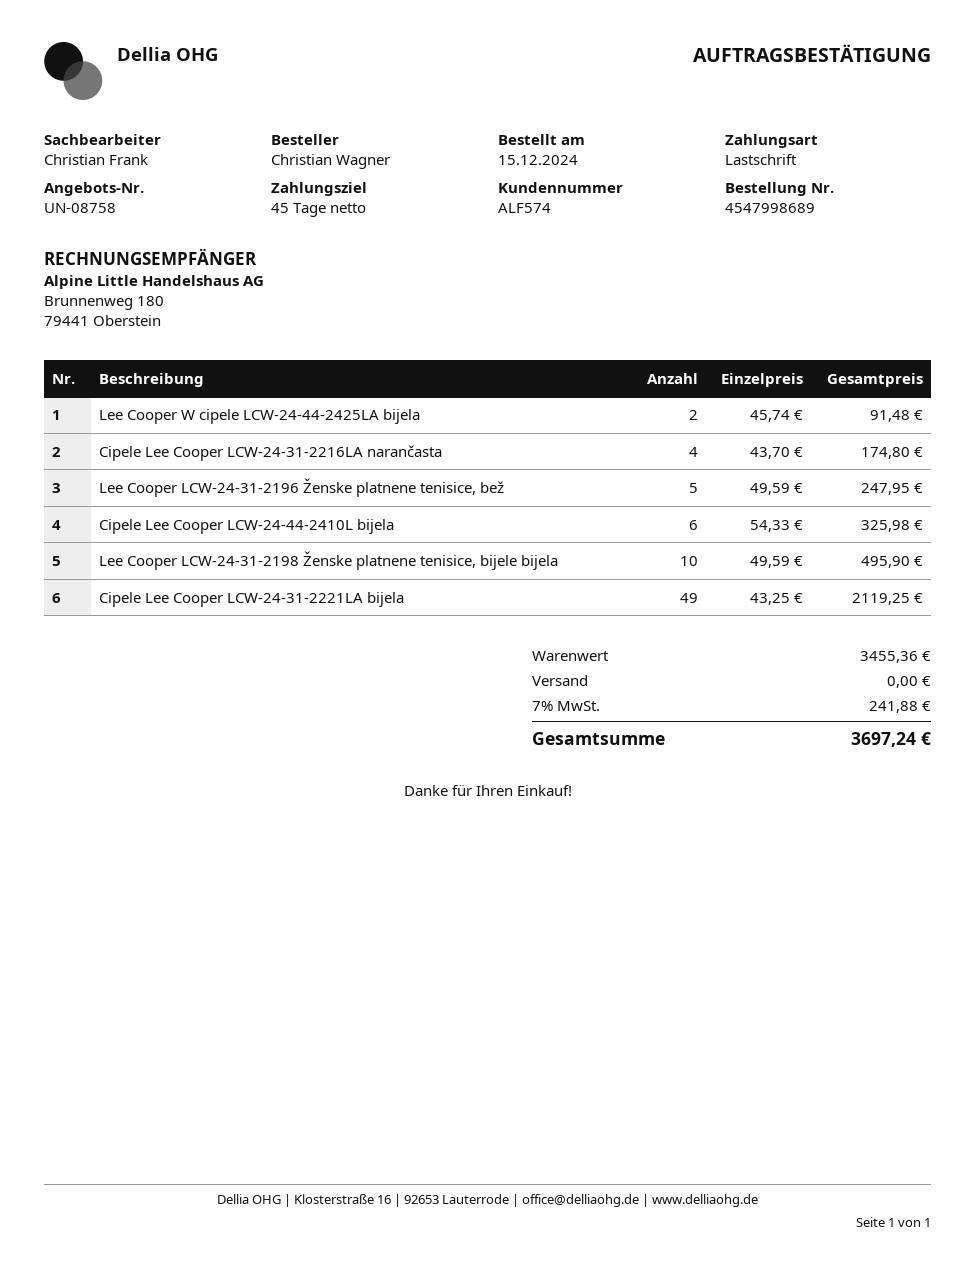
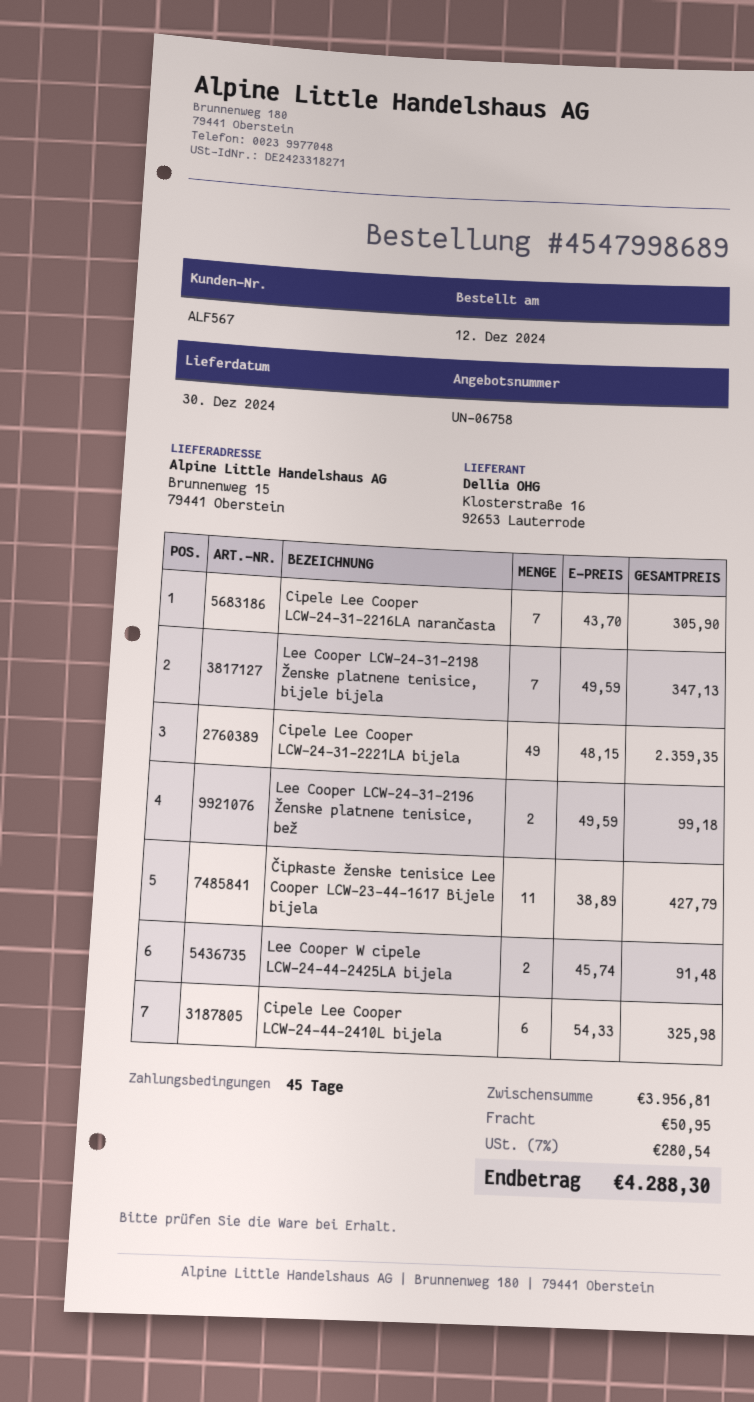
quote number: UN-08758 -> UN-06758
order date: 2024-12-15 -> 2024-12-12
customer number: ALF574 -> ALF567
Cipele Lee Cooper LCW-24-31-2216LA narančasta: 4 x 43.70 = 174.80 -> 7 x 43.70 = 305.90
Lee Cooper LCW-24-31-2196 Ženske platnene tenisice, bež: 5 x 49.59 = 247.95 -> 2 x 49.59 = 99.18
Lee Cooper LCW-24-31-2198 Ženske platnene tenisice, bijele bijela: 10 x 49.59 = 495.90 -> 7 x 49.59 = 347.13
Cipele Lee Cooper LCW-24-31-2221LA bijela: 49 x 43.25 = 2119.25 -> 49 x 48.15 = 2359.35
Čipkaste ženske tenisice Lee Cooper LCW-23-44-1617 Bijele bijela: none -> 11 x 38.89 = 427.79
subtotal: 3455.36 -> 3956.81
shipping: 0.00 -> 50.95
tax: 7% = 241.88 -> 7% = 280.54
total: 3697.24 -> 4288.30

